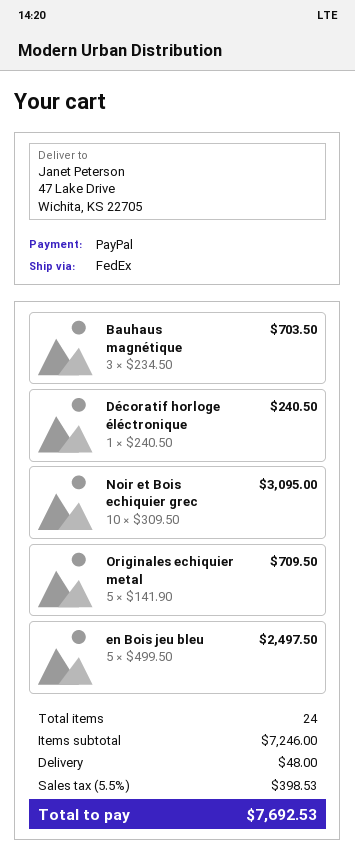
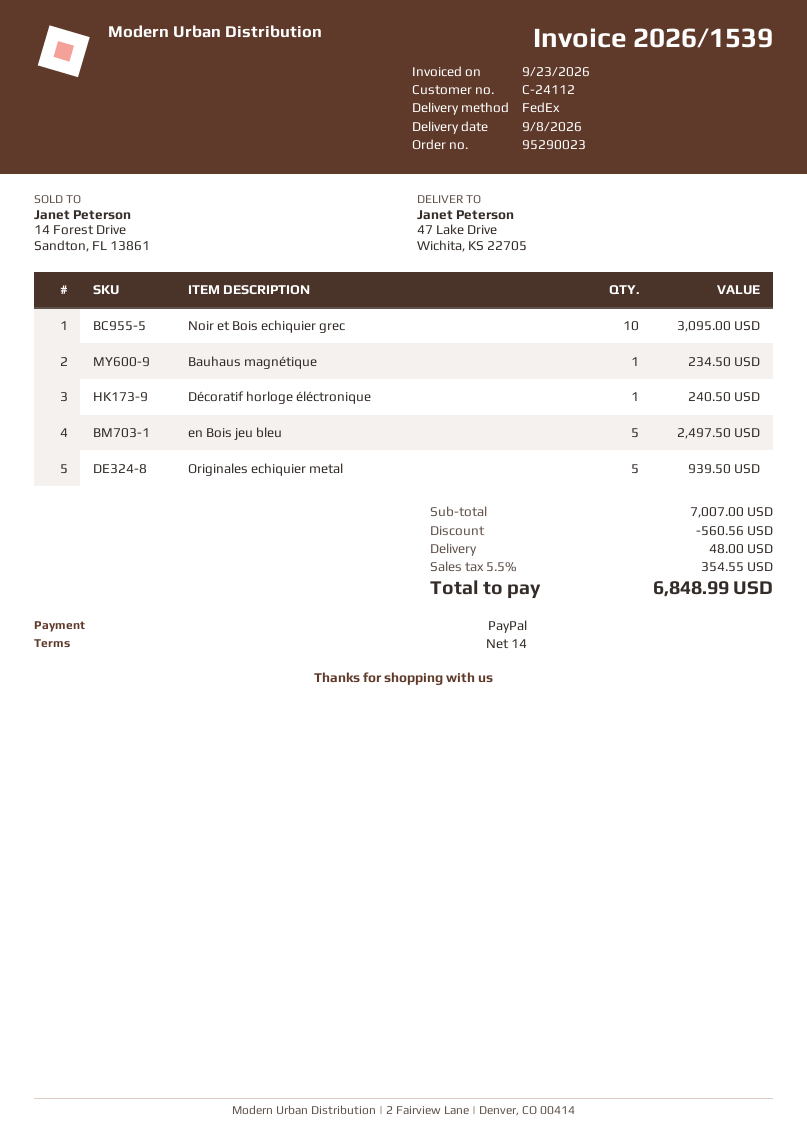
Bauhaus magnétique: 3 for 703.50 -> 1 for 234.50
Originales echiquier metal: 5 for 709.50 -> 5 for 939.50
subtotal: 7246.00 -> 7007.00
discount: none -> 560.56
tax: 5.5% = 398.53 -> 5.5% = 354.55
total: 7692.53 -> 6848.99

